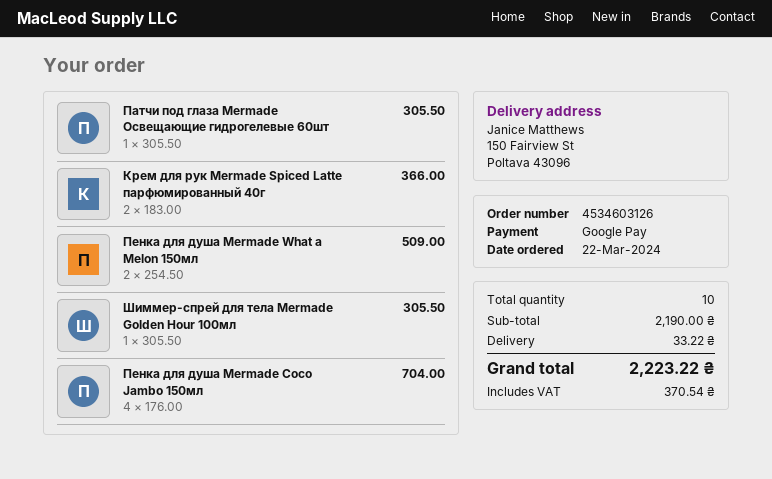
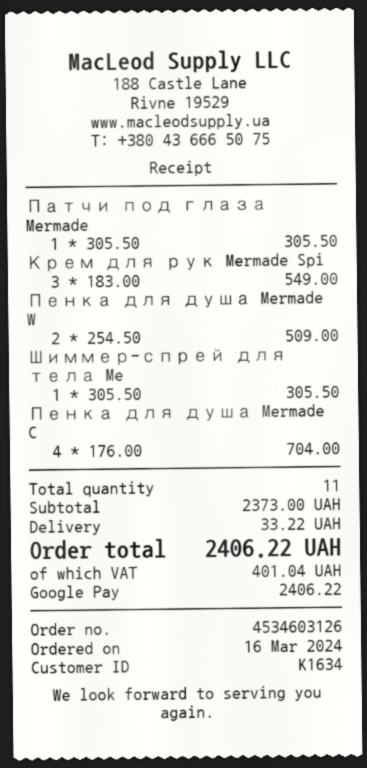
order date: 2024-03-22 -> 2024-03-16
Крем для рук Mermade Spiced Latte парфюмированный 40г: 2 x 183.00 = 366.00 -> 3 x 183.00 = 549.00
total quantity: 10 -> 11
subtotal: 2190.00 -> 2373.00
tax: 370.54 -> 401.04
total: 2223.22 -> 2406.22

